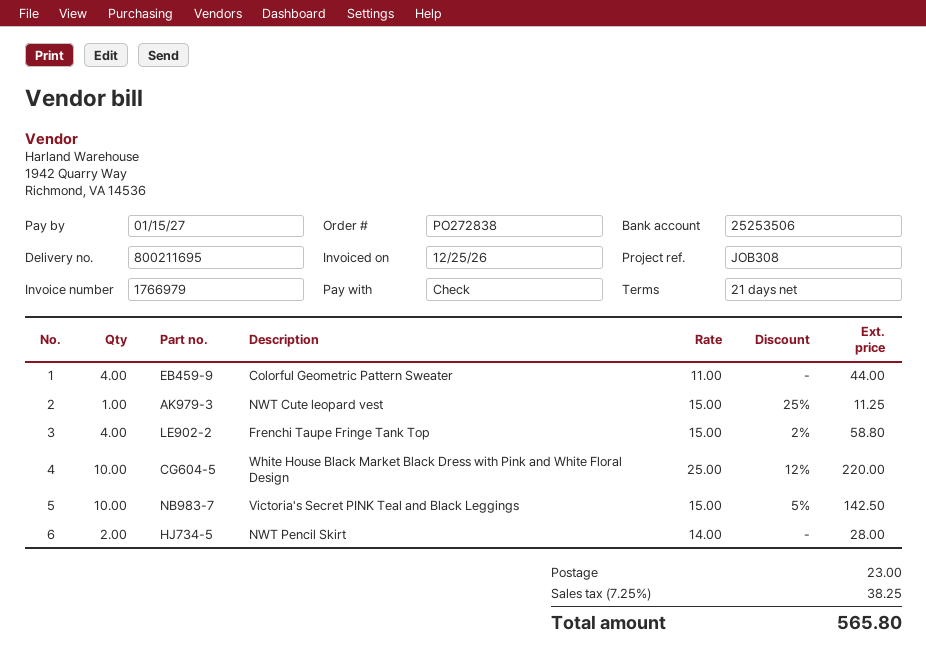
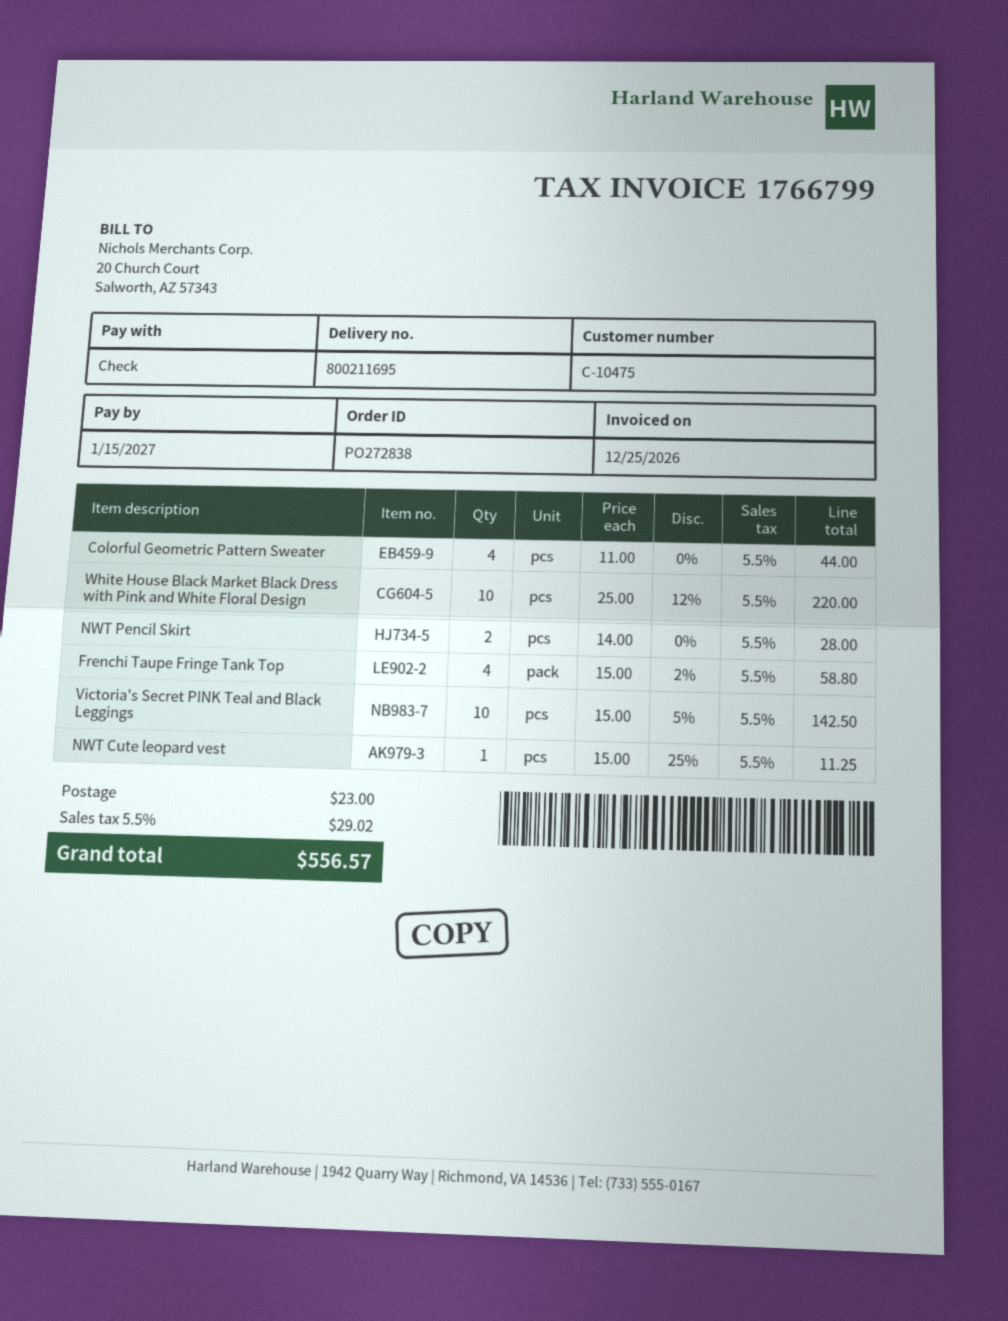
invoice number: 1766979 -> 1766799
tax: 7.25% = 38.25 -> 5.5% = 29.02
total: 565.80 -> 556.57

